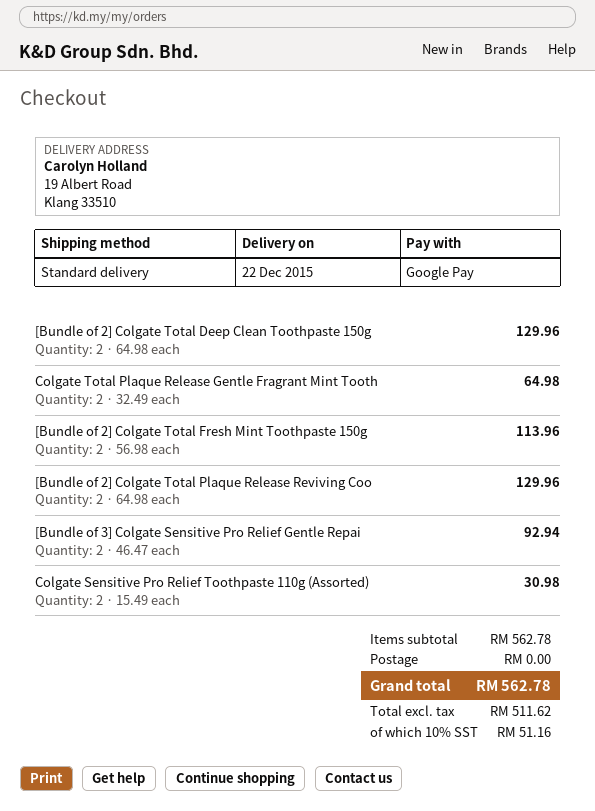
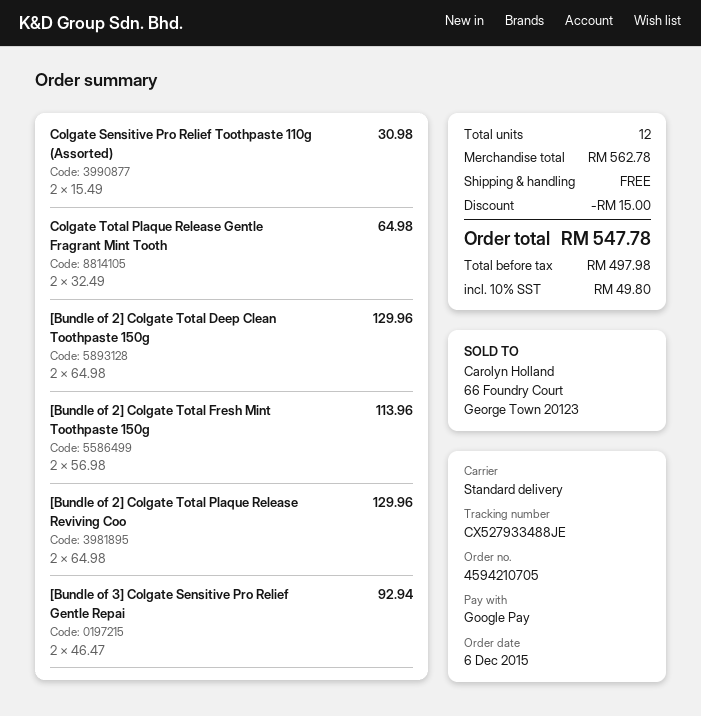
discount: none -> 15.00
net: 511.62 -> 497.98
tax: 10% = 51.16 -> 10% = 49.80
total: 562.78 -> 547.78

